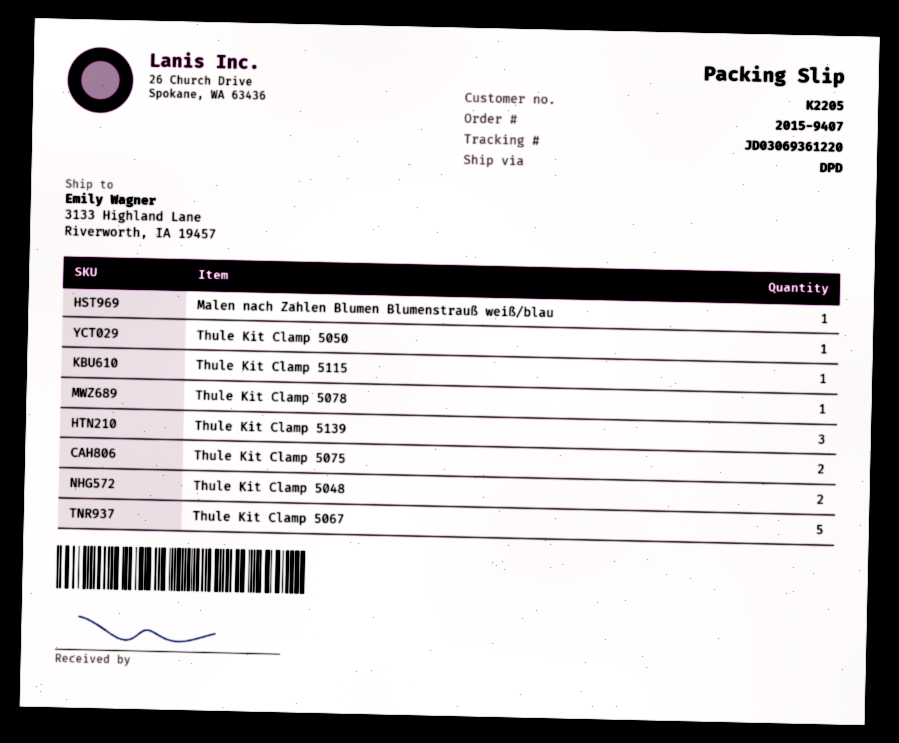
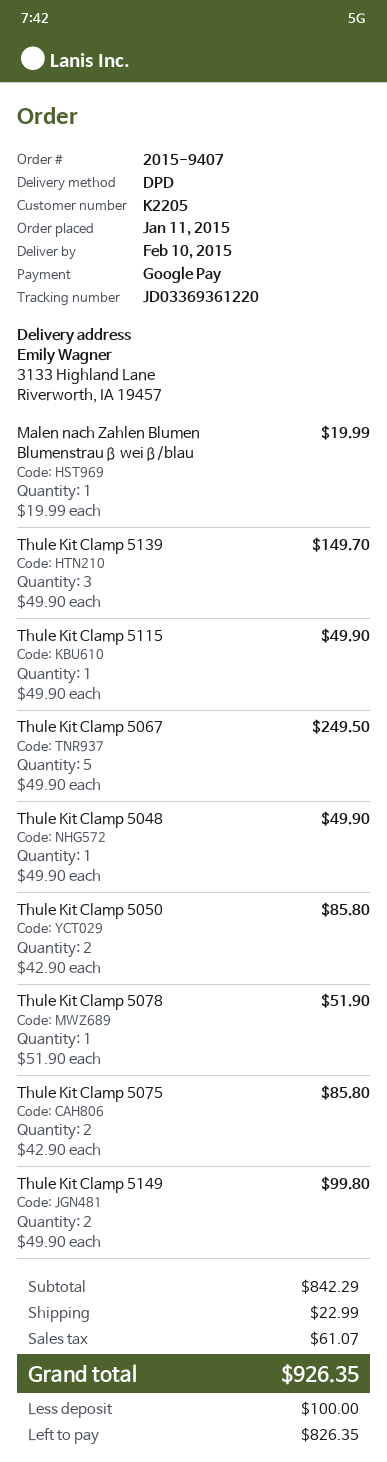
tracking number: JD03069361220 -> JD03369361220
Thule Kit Clamp 5050: 1 -> 2
Thule Kit Clamp 5048: 2 -> 1
Thule Kit Clamp 5149: none -> 2

